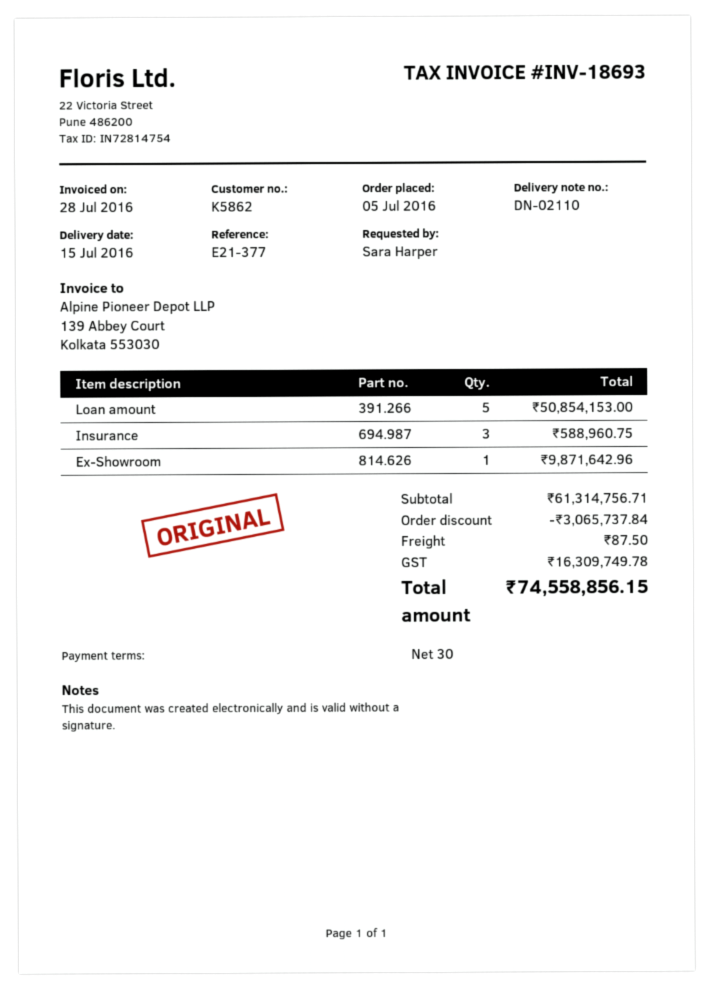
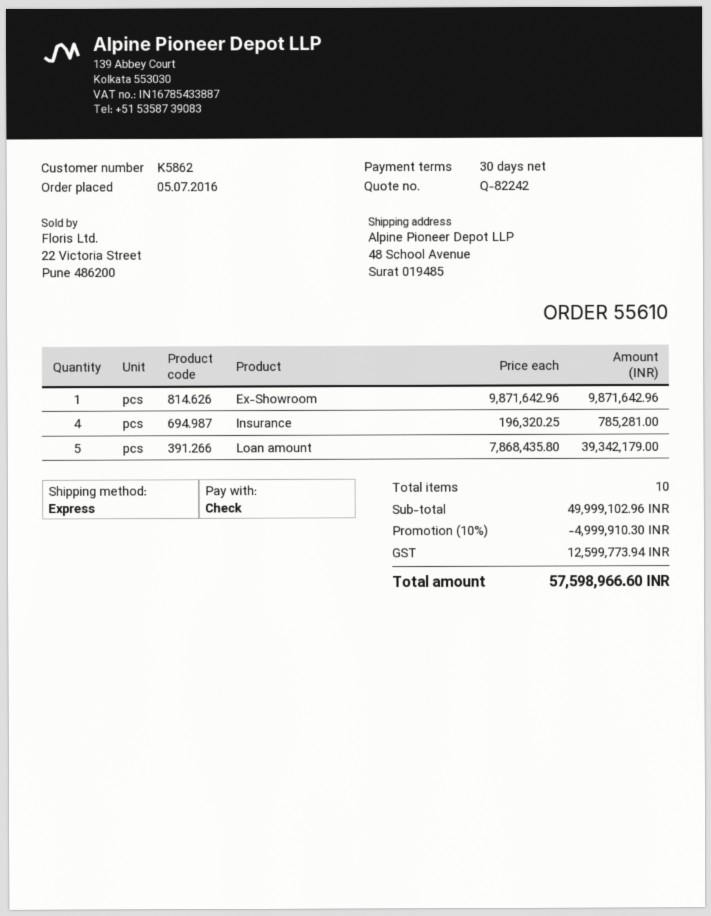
Loan amount: 5 for 50854153.00 -> 5 for 39342179.00
Insurance: 3 for 588960.75 -> 4 for 785281.00
subtotal: 61314756.71 -> 49999102.96
discount: 3065737.84 -> 4999910.30
shipping: 87.50 -> none
tax: 16309749.78 -> 12599773.94
total: 74558856.15 -> 57598966.60

